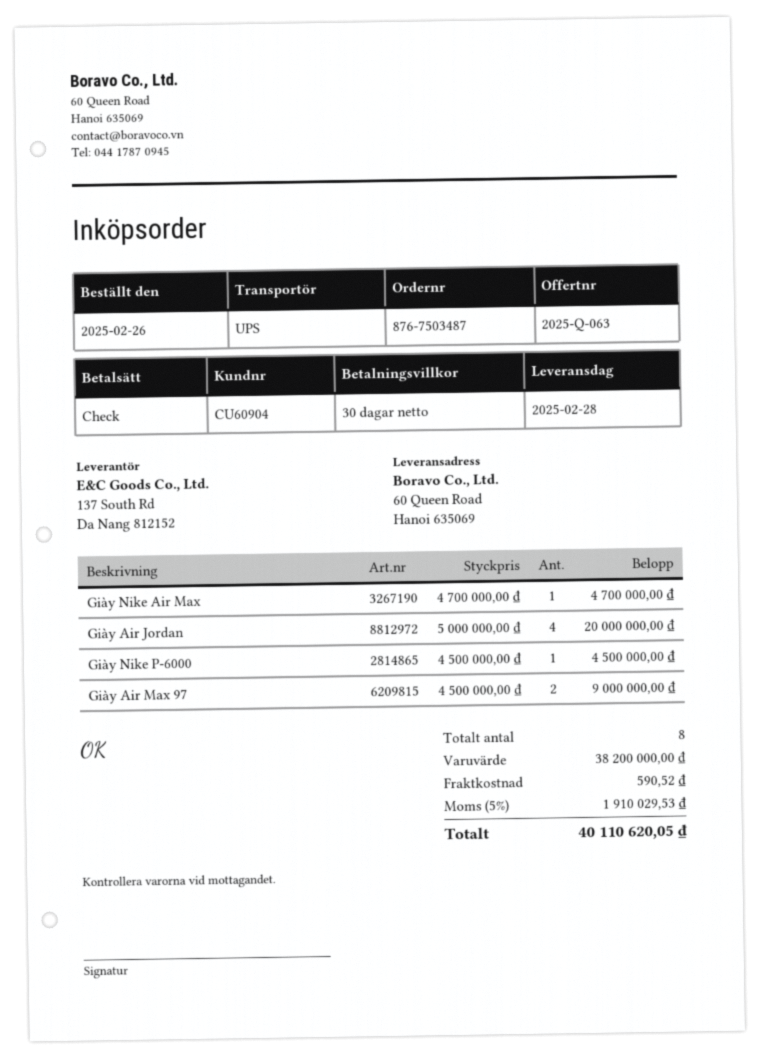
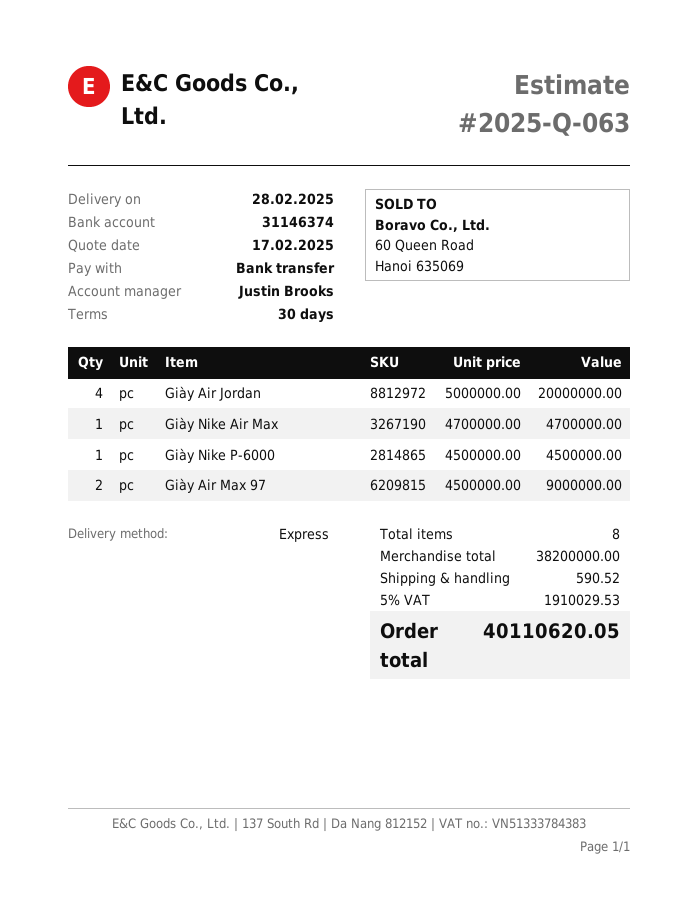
payment method: cheque -> bank transfer
shipping method: UPS -> express

